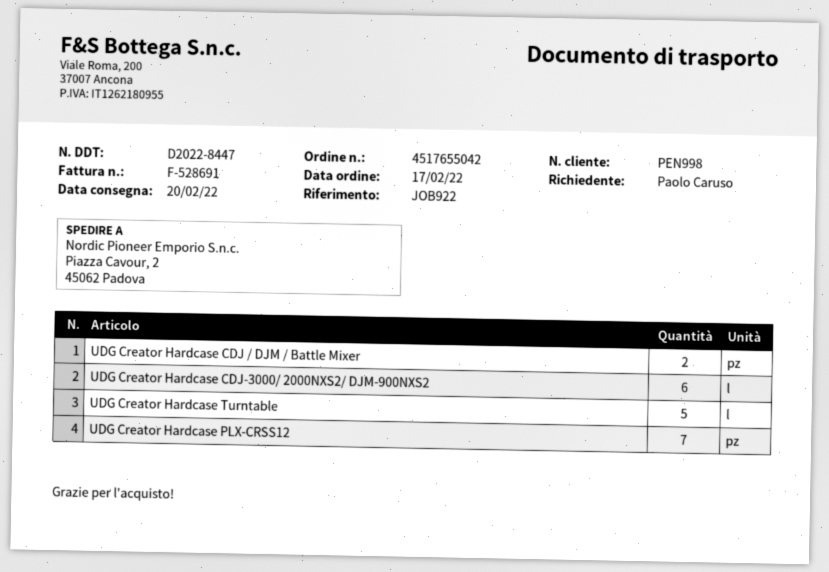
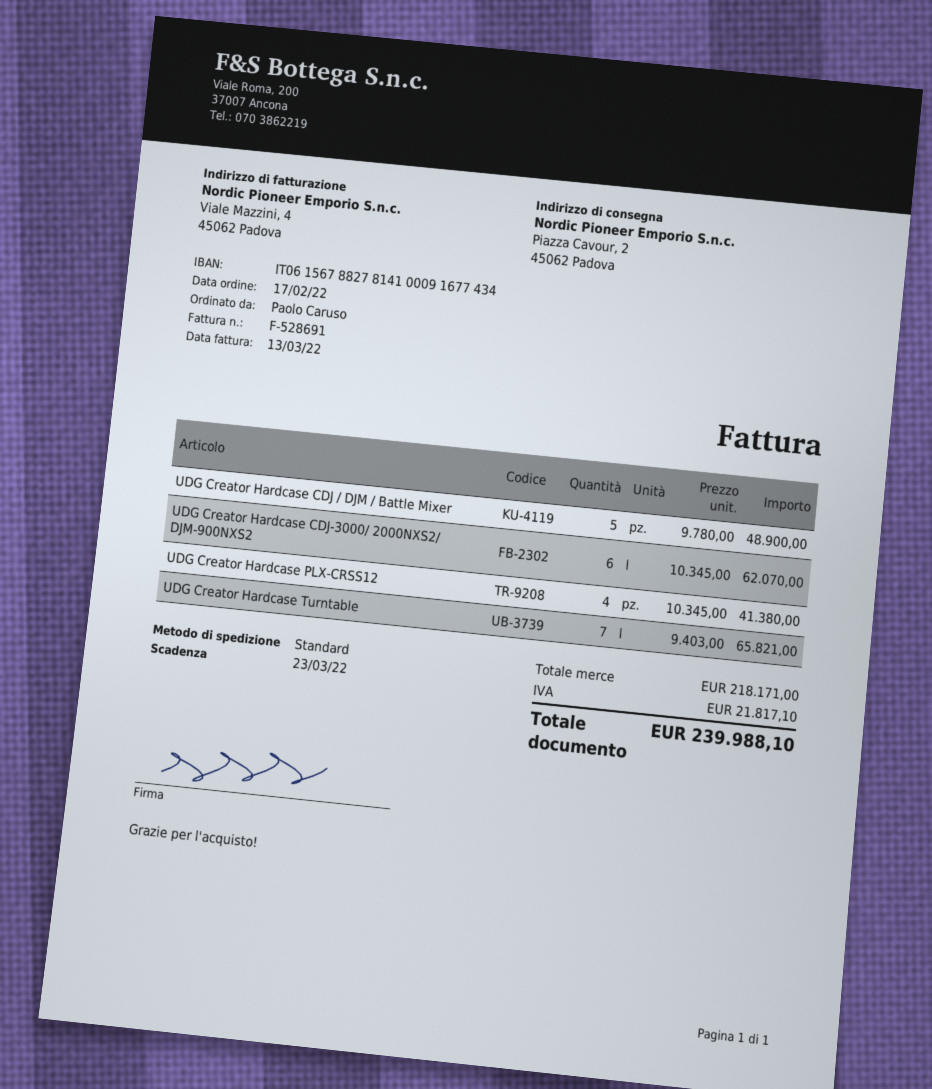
UDG Creator Hardcase CDJ / DJM / Battle Mixer: 2 -> 5
UDG Creator Hardcase Turntable: 5 -> 7
UDG Creator Hardcase PLX-CRSS12: 7 -> 4

